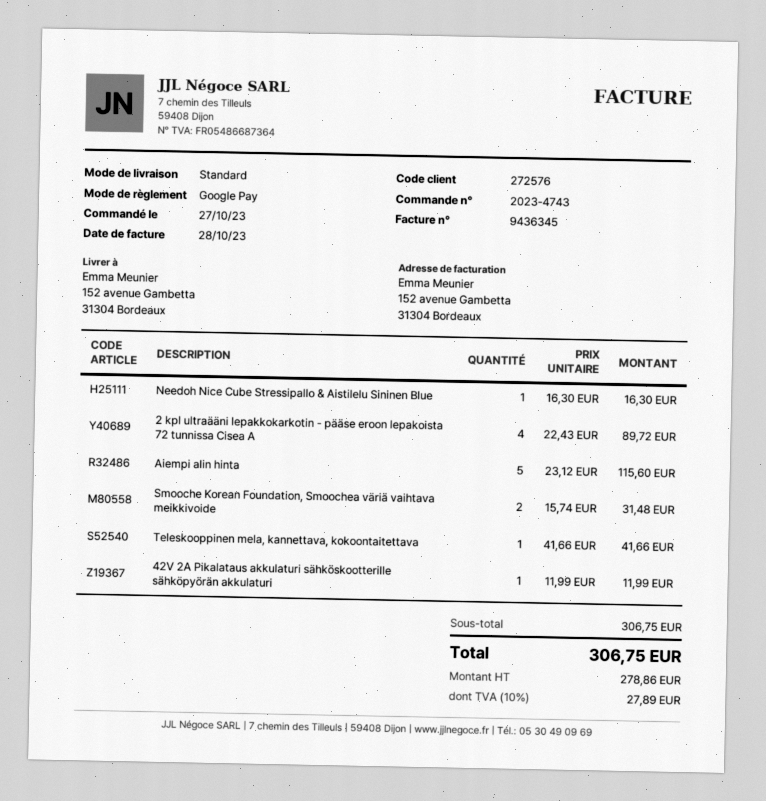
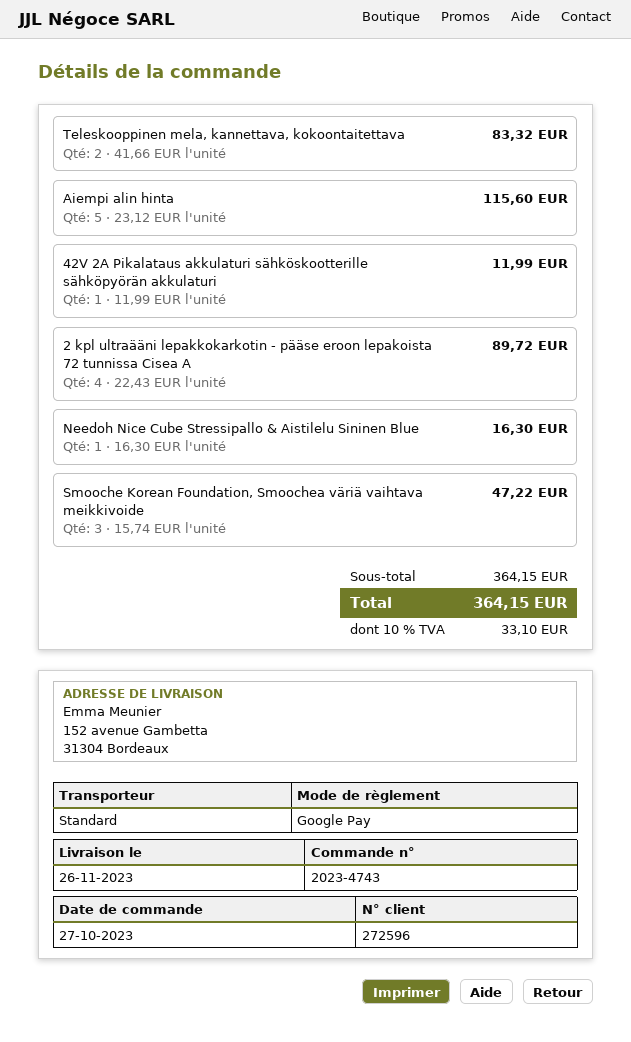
customer number: 272576 -> 272596
Smooche Korean Foundation, Smoochea väriä vaihtava meikkivoide: 2 x 15.74 = 31.48 -> 3 x 15.74 = 47.22
Teleskooppinen mela, kannettava, kokoontaitettava: 1 x 41.66 = 41.66 -> 2 x 41.66 = 83.32
subtotal: 306.75 -> 364.15
tax: 10% = 27.89 -> 10% = 33.10
total: 306.75 -> 364.15

